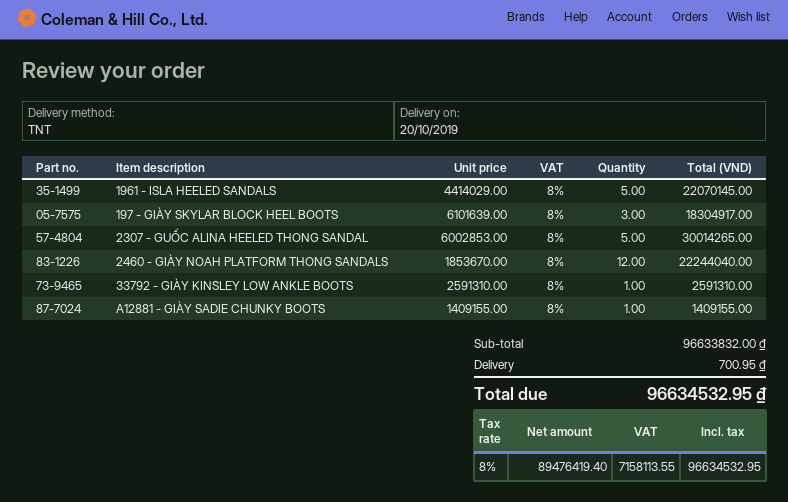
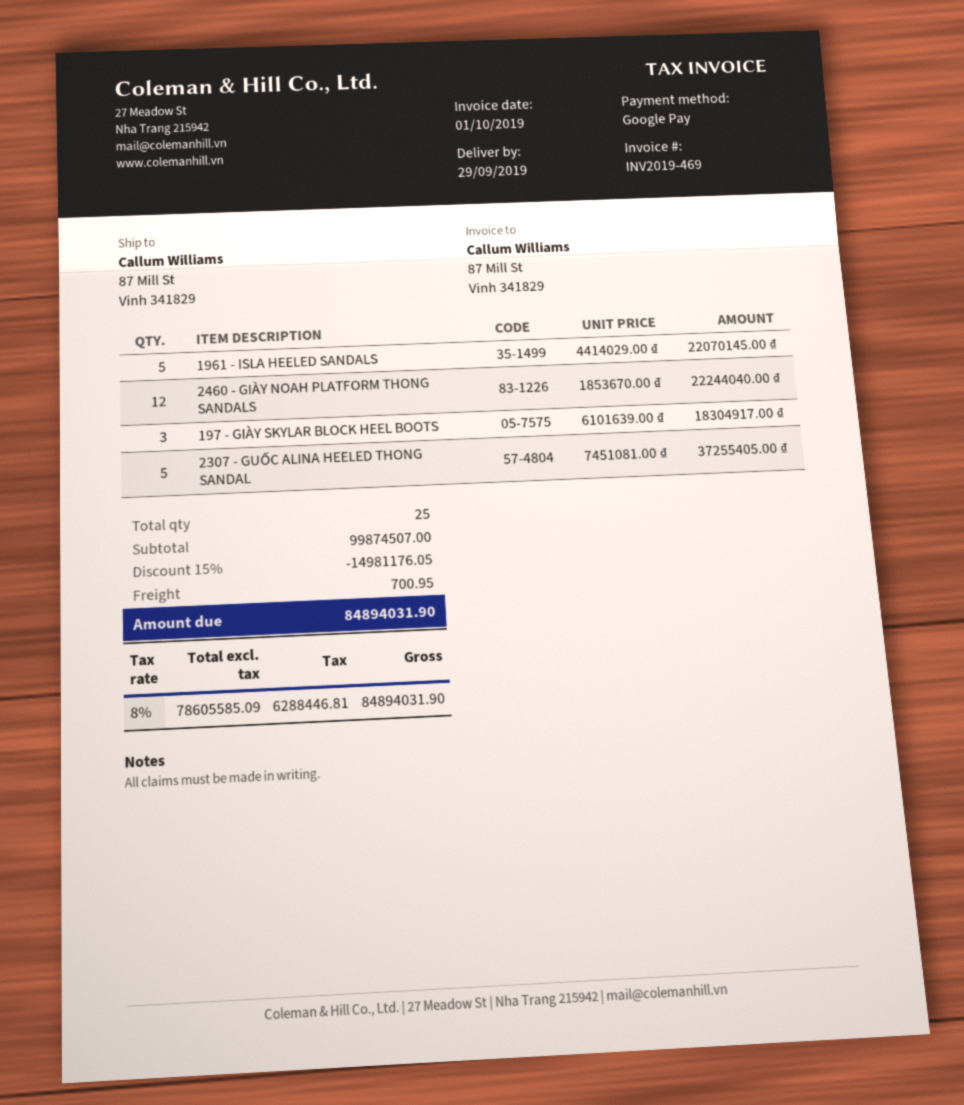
delivery date: 2019-10-20 -> 2019-09-29
2307 - GUỐC ALINA HEELED THONG SANDAL: 5 x 6002853.00 = 30014265.00 -> 5 x 7451081.00 = 37255405.00
33792 - GIÀY KINSLEY LOW ANKLE BOOTS: 1 x 2591310.00 = 2591310.00 -> none
A12881 - GIÀY SADIE CHUNKY BOOTS: 1 x 1409155.00 = 1409155.00 -> none
subtotal: 96633832.00 -> 99874507.00
discount: none -> 15% = 14981176.05
net: 89476419.40 -> 78605585.09
tax: 8% = 7158113.55 -> 8% = 6288446.81
total: 96634532.95 -> 84894031.90

